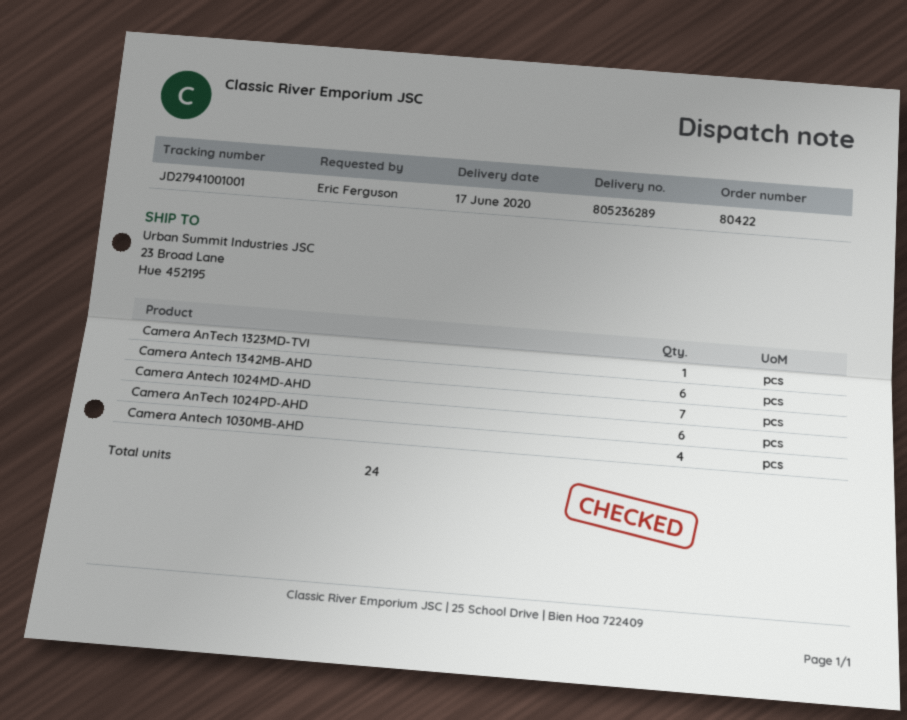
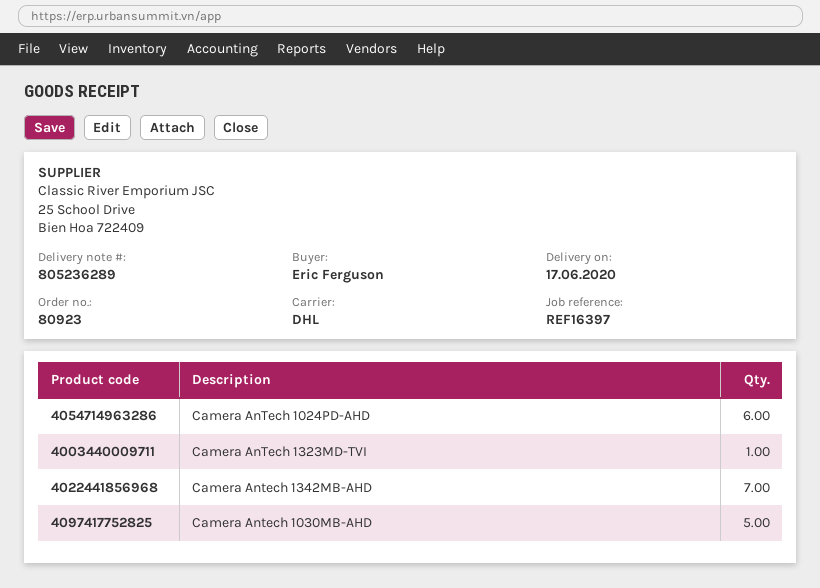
order number: 80422 -> 80923
Camera Antech 1342MB-AHD: 6 -> 7
Camera Antech 1024MD-AHD: 7 -> none
Camera Antech 1030MB-AHD: 4 -> 5

